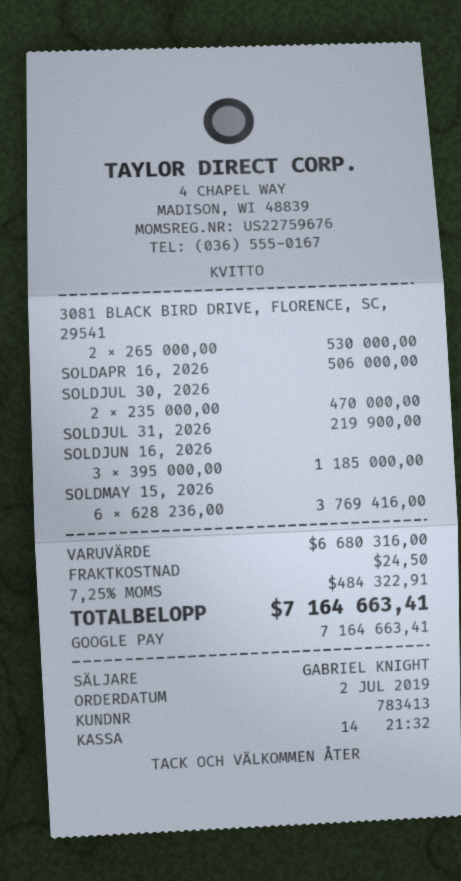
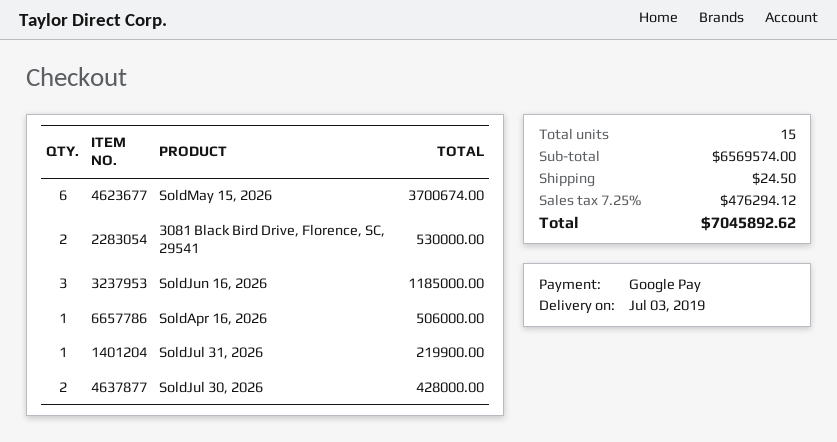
SOLDJUL 30, 2026: 2 for 470000.00 -> 2 for 428000.00
SOLDMAY 15, 2026: 6 for 3769416.00 -> 6 for 3700674.00
subtotal: 6680316.00 -> 6569574.00
tax: 7.25% = 484322.91 -> 7.25% = 476294.12
total: 7164663.41 -> 7045892.62

